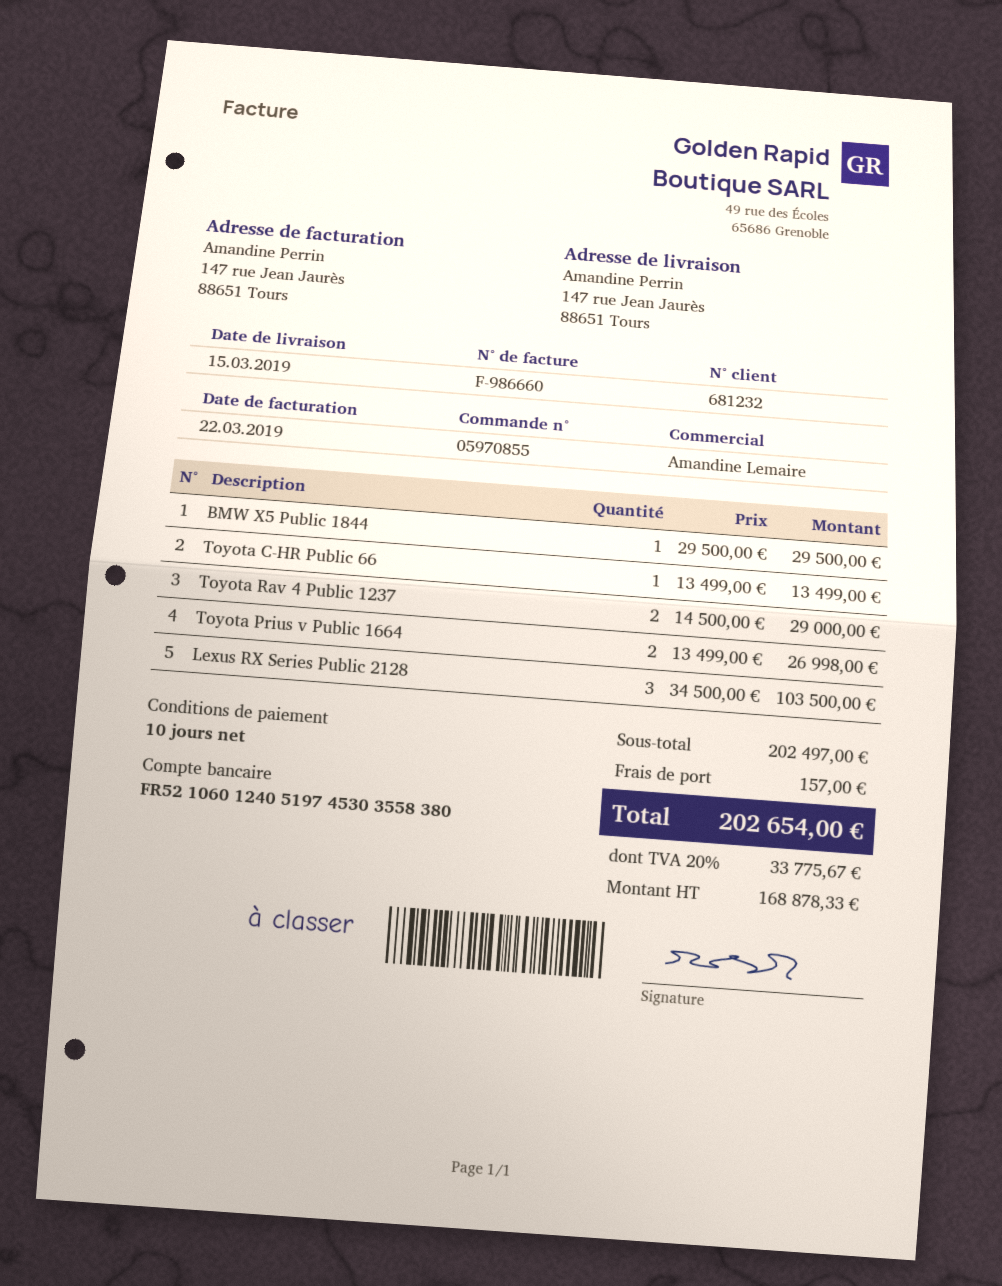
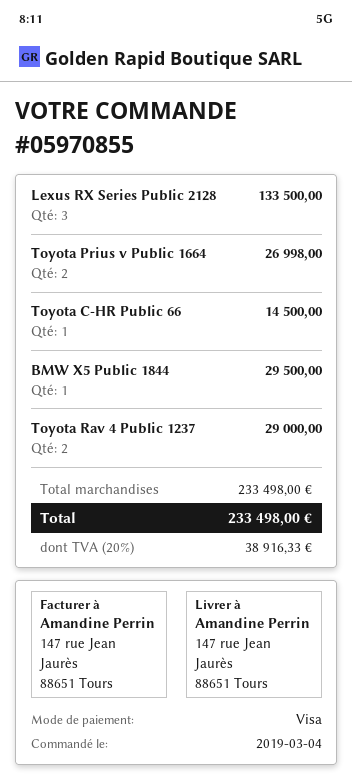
Toyota C-HR Public 66: 1 for 13499.00 -> 1 for 14500.00
Lexus RX Series Public 2128: 3 for 103500.00 -> 3 for 133500.00
subtotal: 202497.00 -> 233498.00
shipping: 157.00 -> none
tax: 20% = 33775.67 -> 20% = 38916.33
total: 202654.00 -> 233498.00

